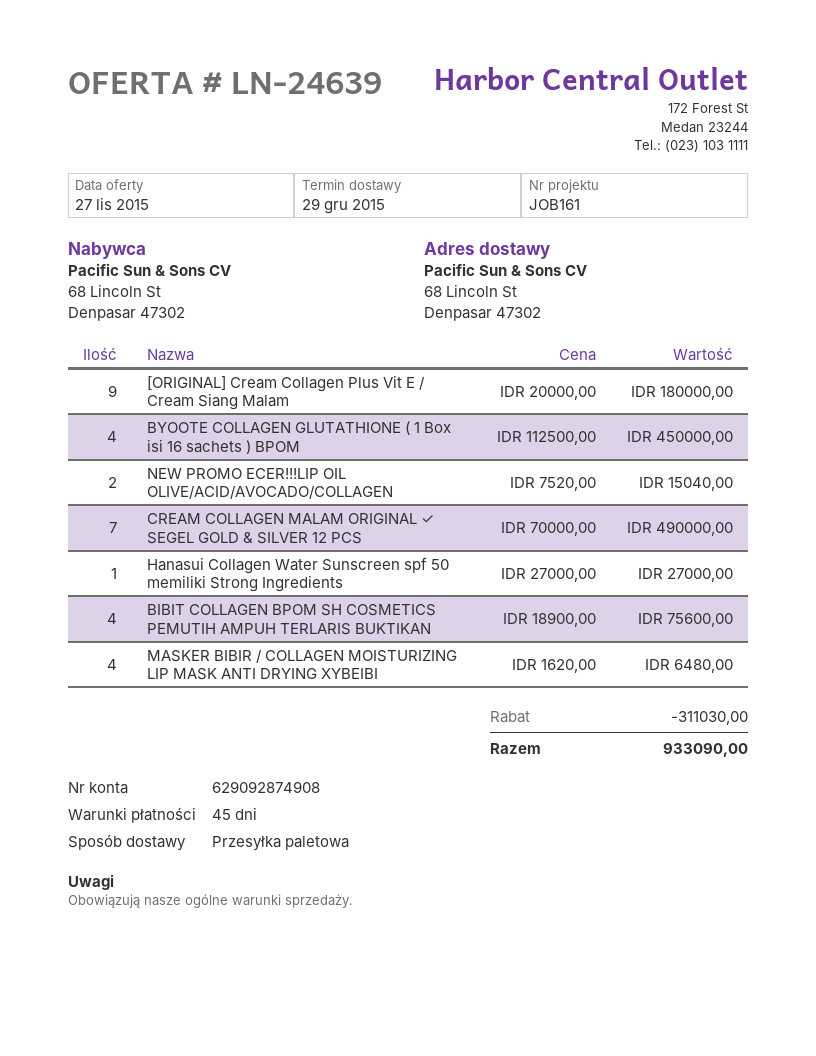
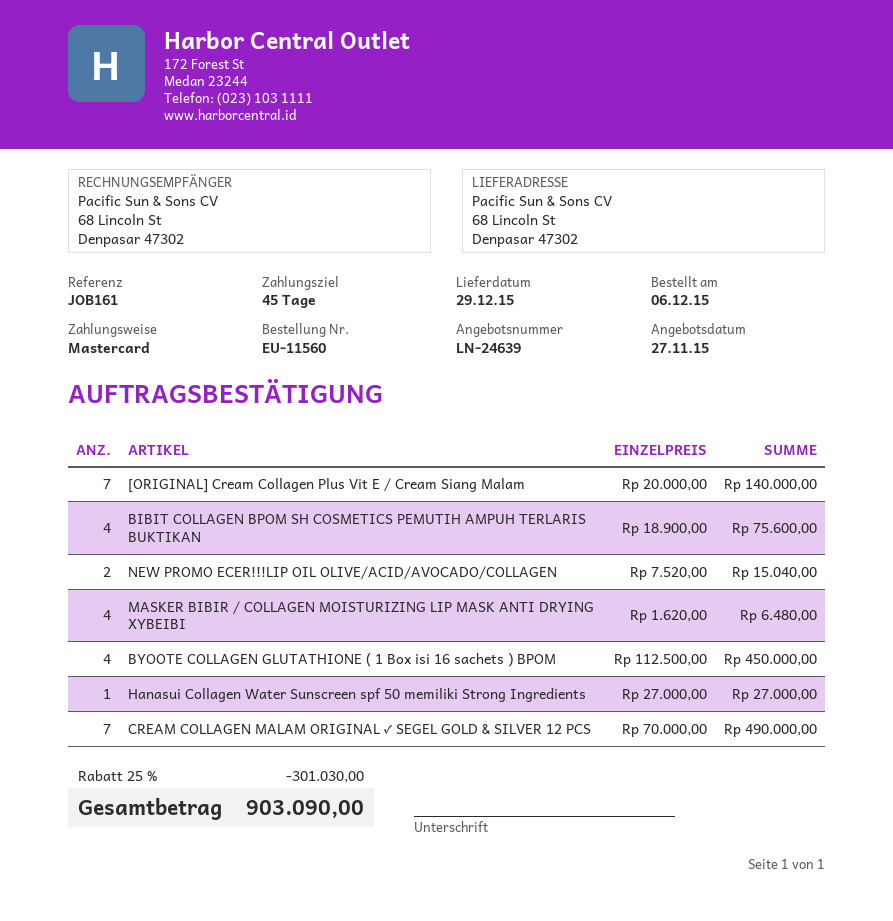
[ORIGINAL] Cream Collagen Plus Vit E / Cream Siang Malam: 9 x 20000.00 = 180000.00 -> 7 x 20000.00 = 140000.00
discount: 311030.00 -> 301030.00
total: 933090.00 -> 903090.00

